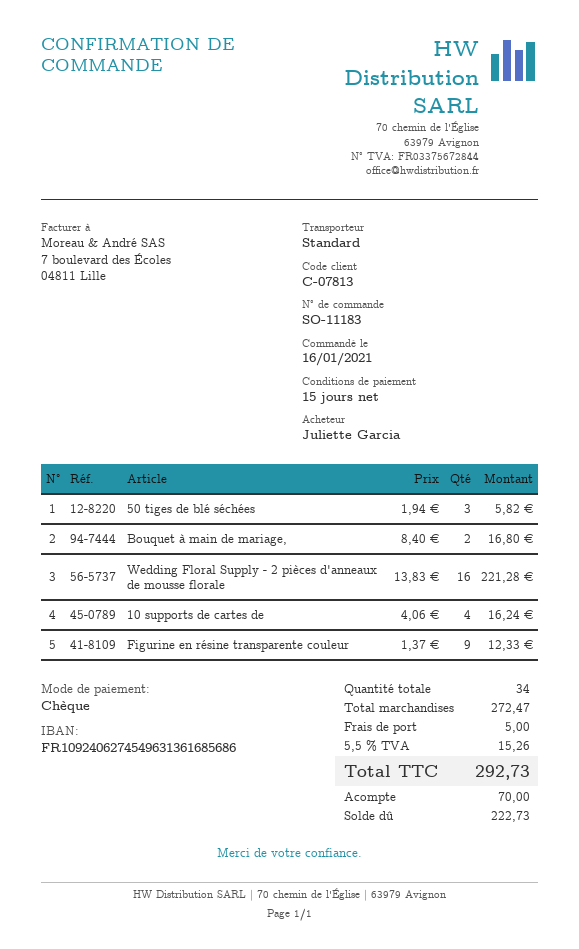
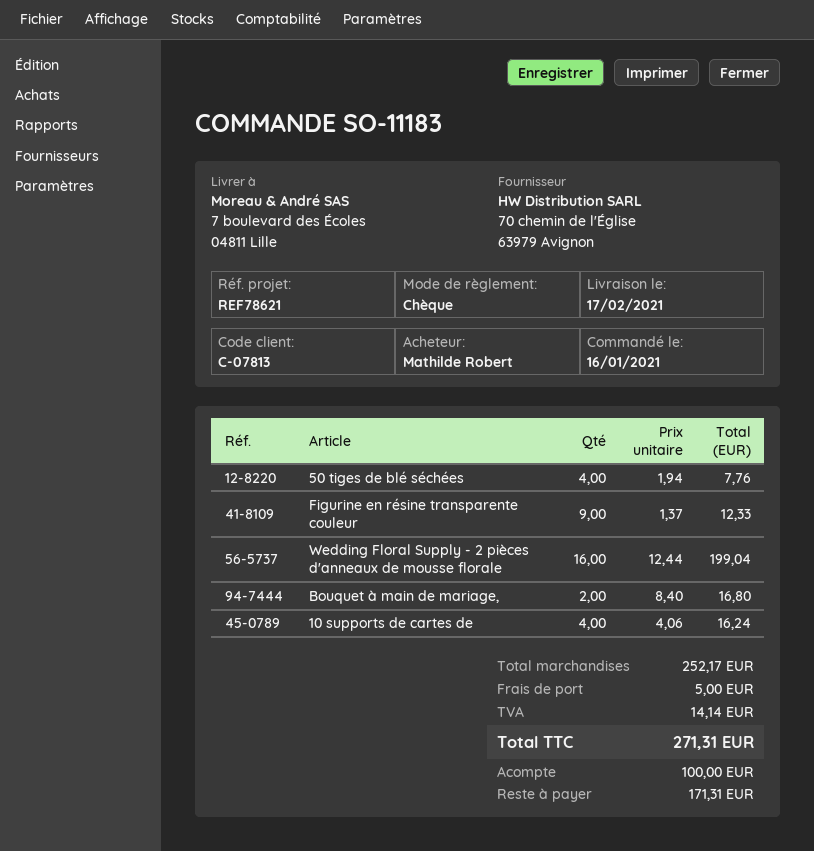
ordered by: Juliette Garcia -> Mathilde Robert
50 tiges de blé séchées: 3 x 1.94 = 5.82 -> 4 x 1.94 = 7.76
Wedding Floral Supply - 2 pièces d'anneaux de mousse florale: 16 x 13.83 = 221.28 -> 16 x 12.44 = 199.04
subtotal: 272.47 -> 252.17
tax: 15.26 -> 14.14
total: 292.73 -> 271.31
deposit: 70.00 -> 100.00
balance: 222.73 -> 171.31

